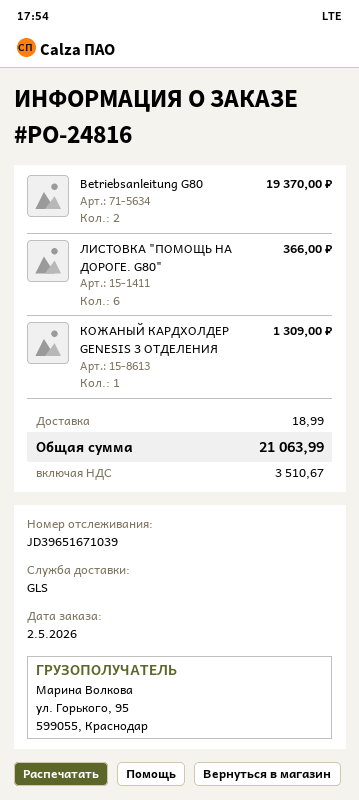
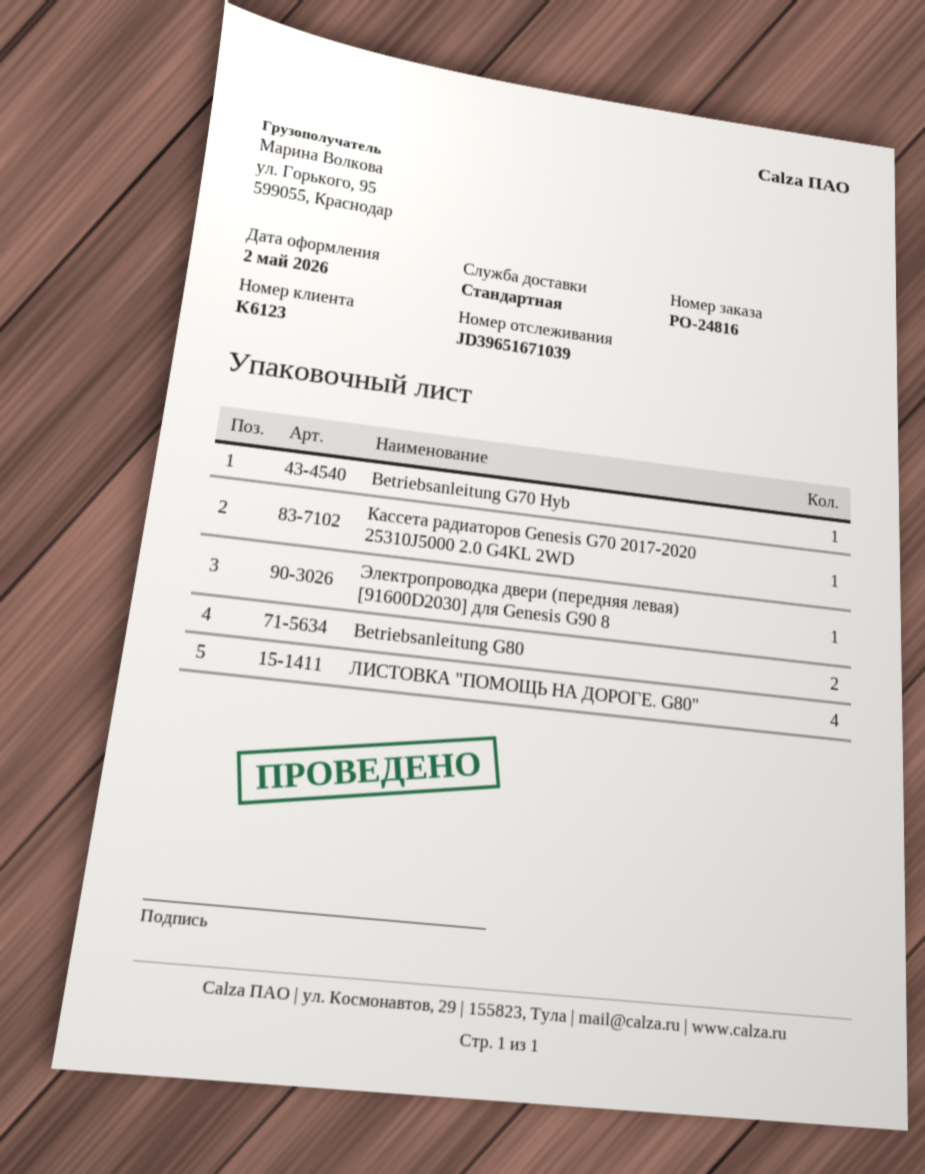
shipping method: GLS -> standard
ЛИСТОВКА "ПОМОЩЬ НА ДОРОГЕ. G80": 6 -> 4
КОЖАНЫЙ КАРДХОЛДЕР GENESIS 3 ОТДЕЛЕНИЯ: 1 -> none
Betriebsanleitung G70 Hyb: none -> 1
Кассета радиаторов Genesis G70 2017-2020 25310J5000 2.0 G4KL 2WD: none -> 1
Электропроводка двери (передняя левая) [91600D2030] для Genesis G90 8: none -> 1

